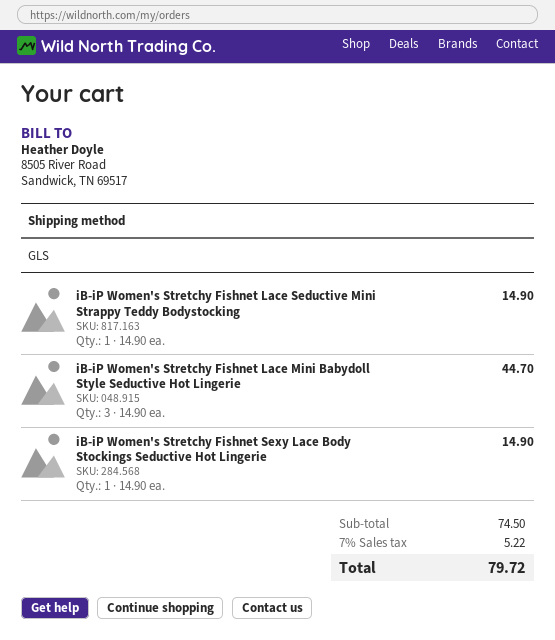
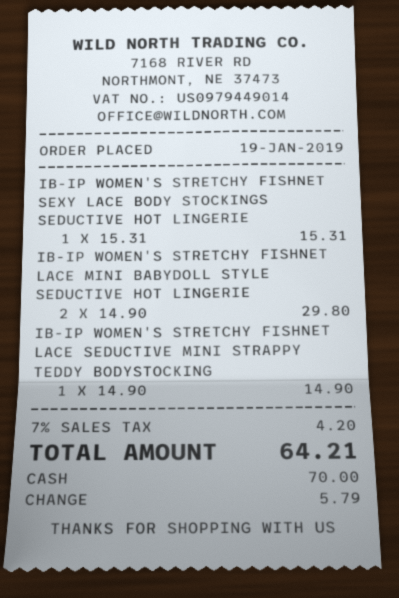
iB-iP Women's Stretchy Fishnet Lace Mini Babydoll Style Seductive Hot Lingerie: 3 x 14.90 = 44.70 -> 2 x 14.90 = 29.80
iB-iP Women's Stretchy Fishnet Sexy Lace Body Stockings Seductive Hot Lingerie: 1 x 14.90 = 14.90 -> 1 x 15.31 = 15.31
tax: 7% = 5.22 -> 7% = 4.20
total: 79.72 -> 64.21

